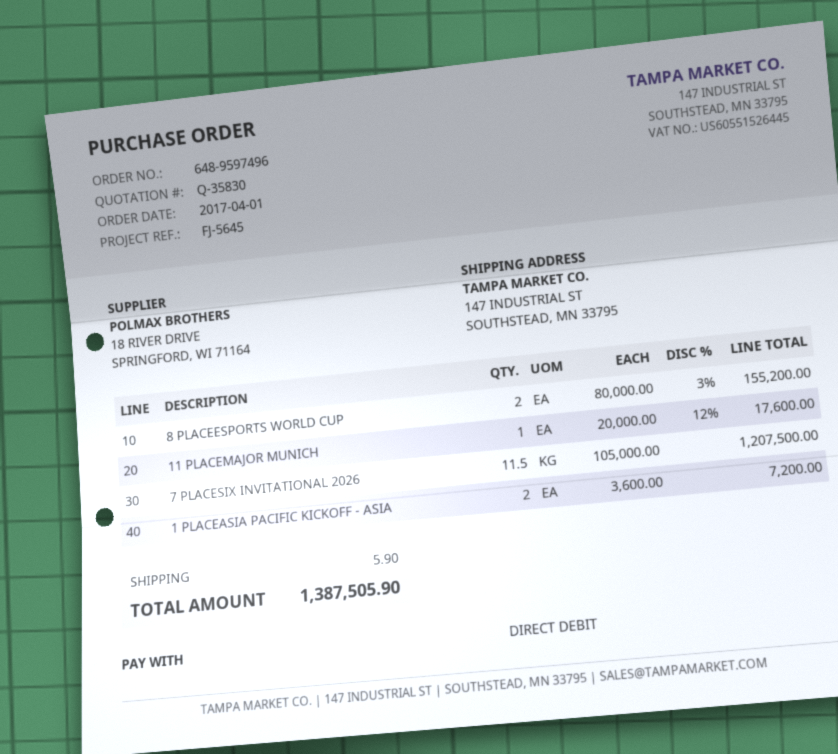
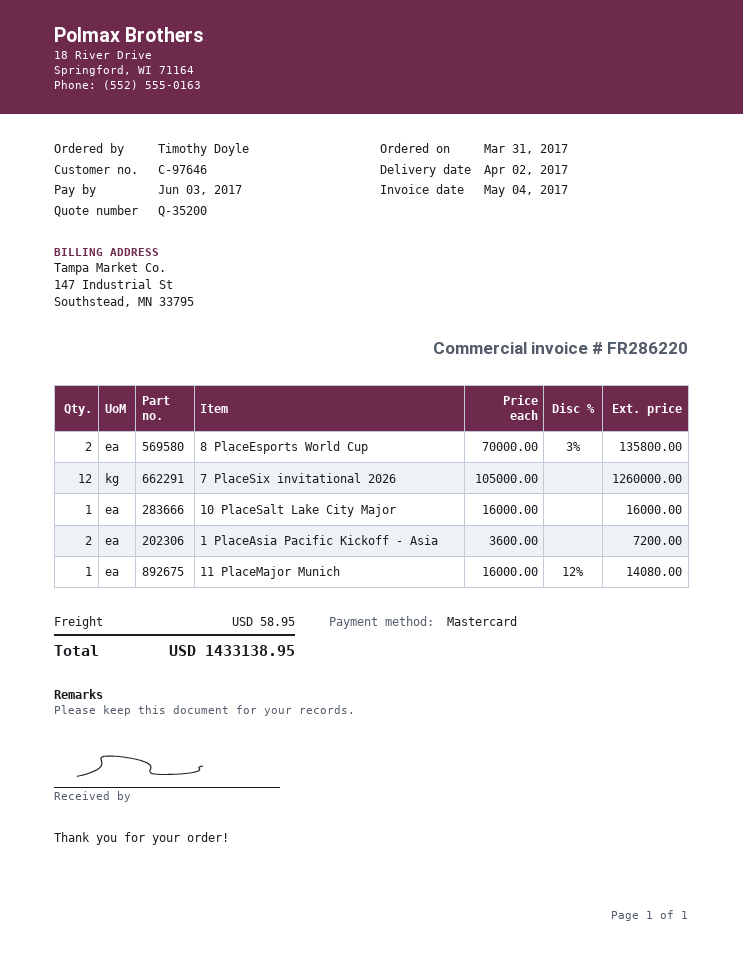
quote number: Q-35830 -> Q-35200
order date: 2017-04-01 -> 2017-03-31
payment method: direct debit -> Mastercard
8 PLACEESPORTS WORLD CUP: 2 x 80000.00 - 3% = 155200.00 -> 2 x 70000.00 - 3% = 135800.00
11 PLACEMAJOR MUNICH: 1 x 20000.00 - 12% = 17600.00 -> 1 x 16000.00 - 12% = 14080.00
7 PLACESIX INVITATIONAL 2026: 11.5 x 105000.00 = 1207500.00 -> 12 x 105000.00 = 1260000.00
10 PlaceSalt Lake City Major: none -> 1 x 16000.00 = 16000.00
shipping: 5.90 -> 58.95
total: 1387505.90 -> 1433138.95

